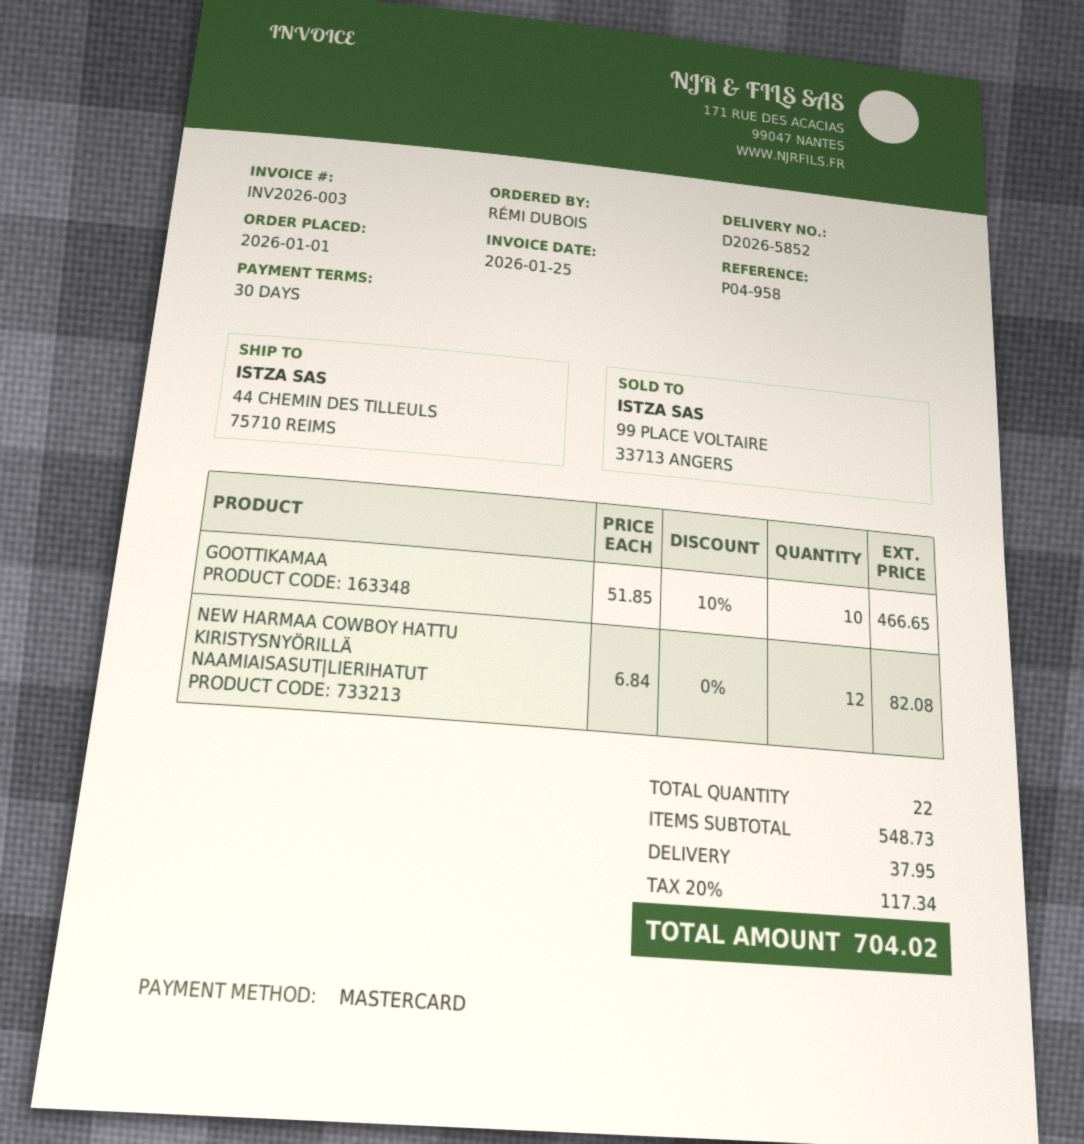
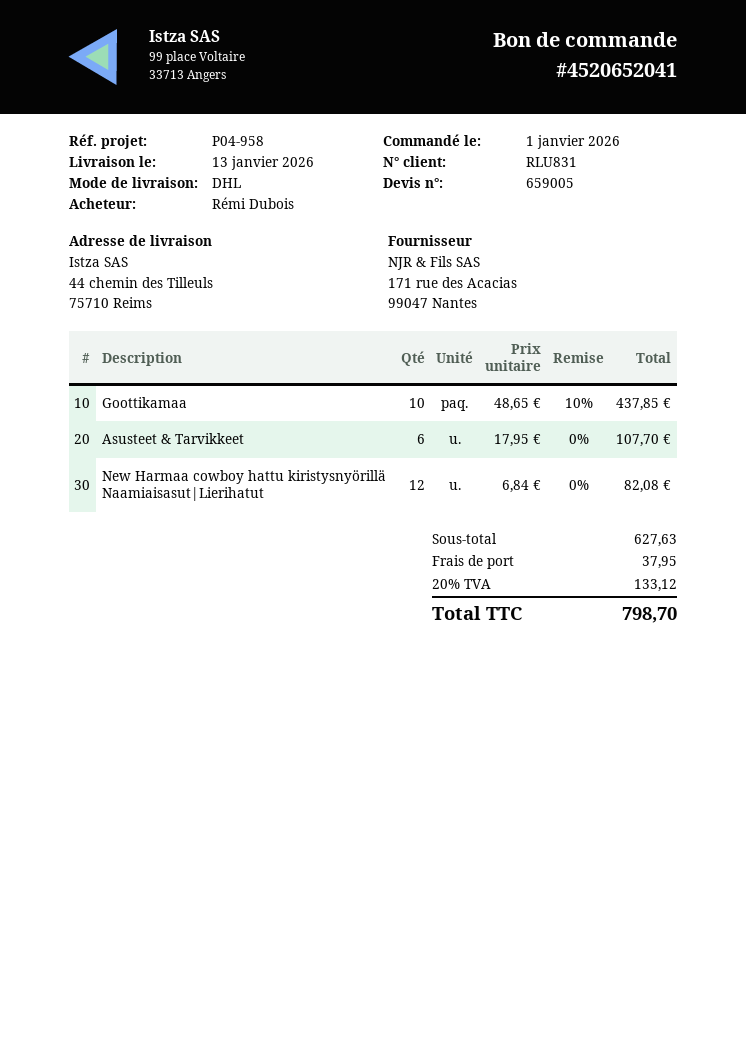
GOOTTIKAMAA: 10 x 51.85 - 10% = 466.65 -> 10 x 48.65 - 10% = 437.85
Asusteet & Tarvikkeet: none -> 6 x 17.95 = 107.70
subtotal: 548.73 -> 627.63
tax: 20% = 117.34 -> 20% = 133.12
total: 704.02 -> 798.70

